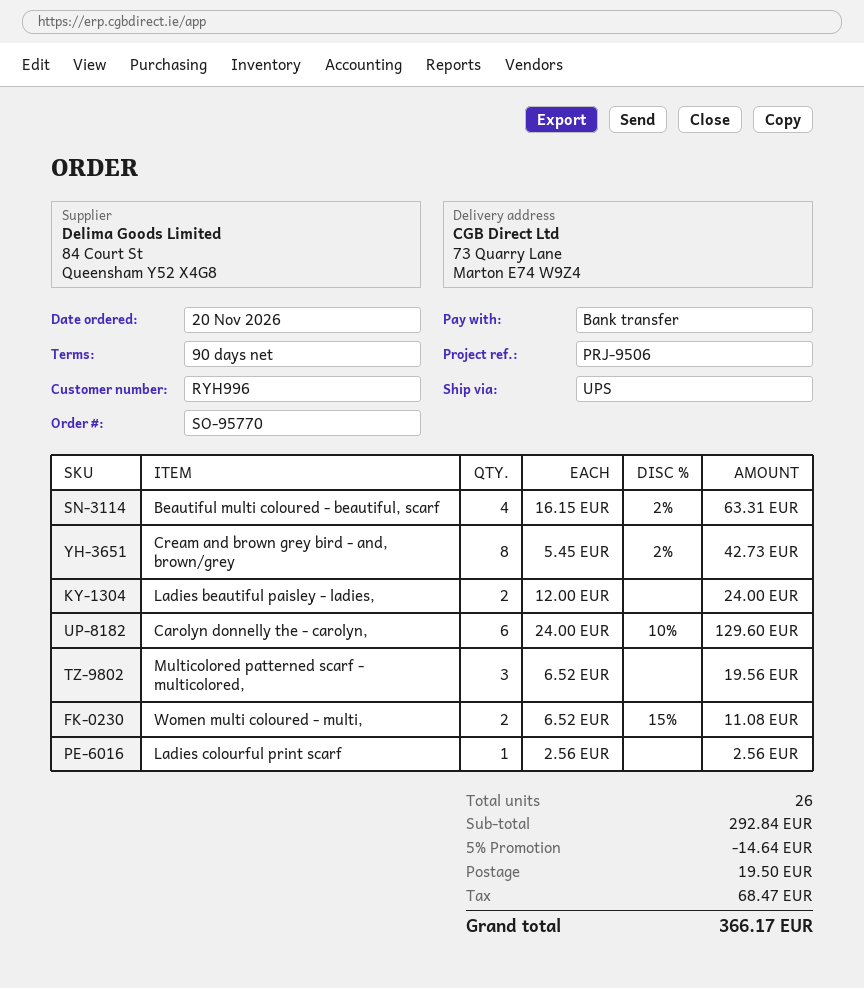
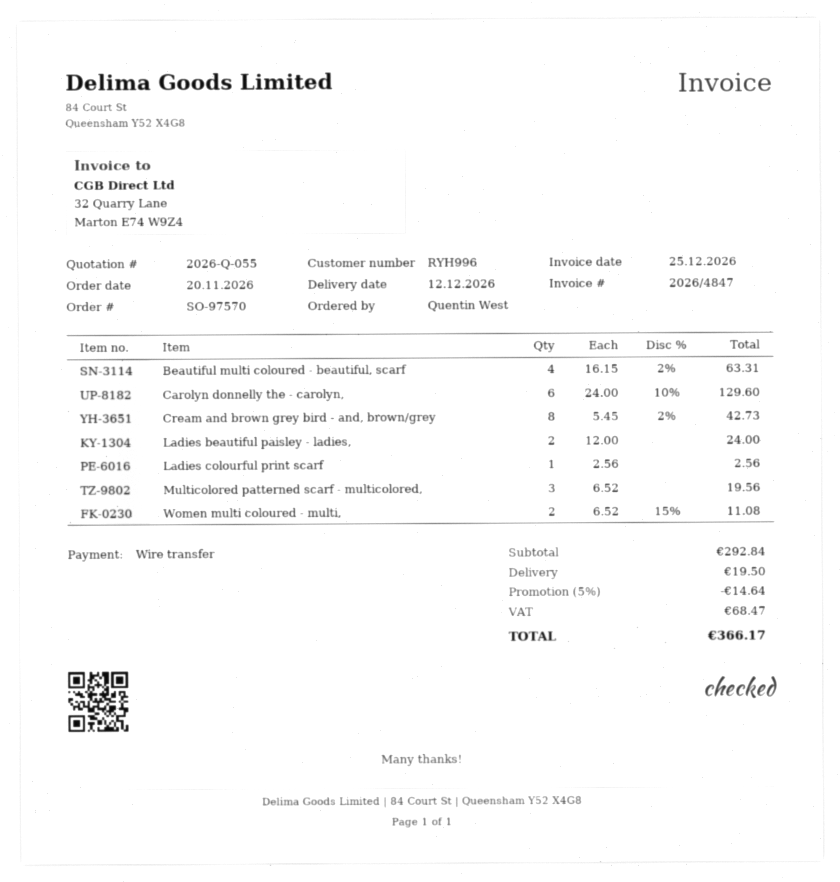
order number: SO-95770 -> SO-97570

